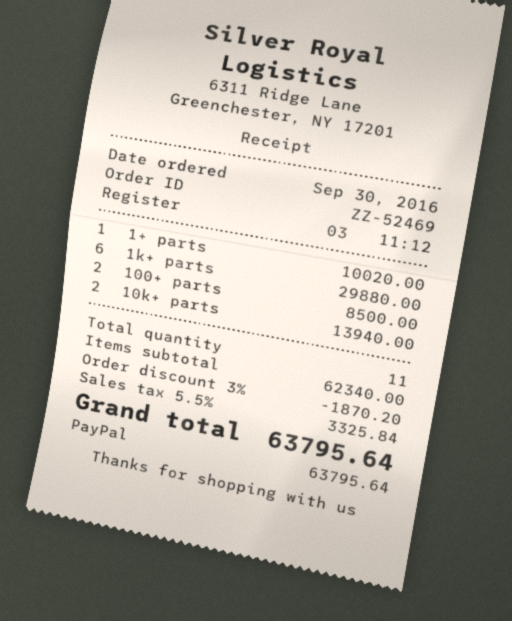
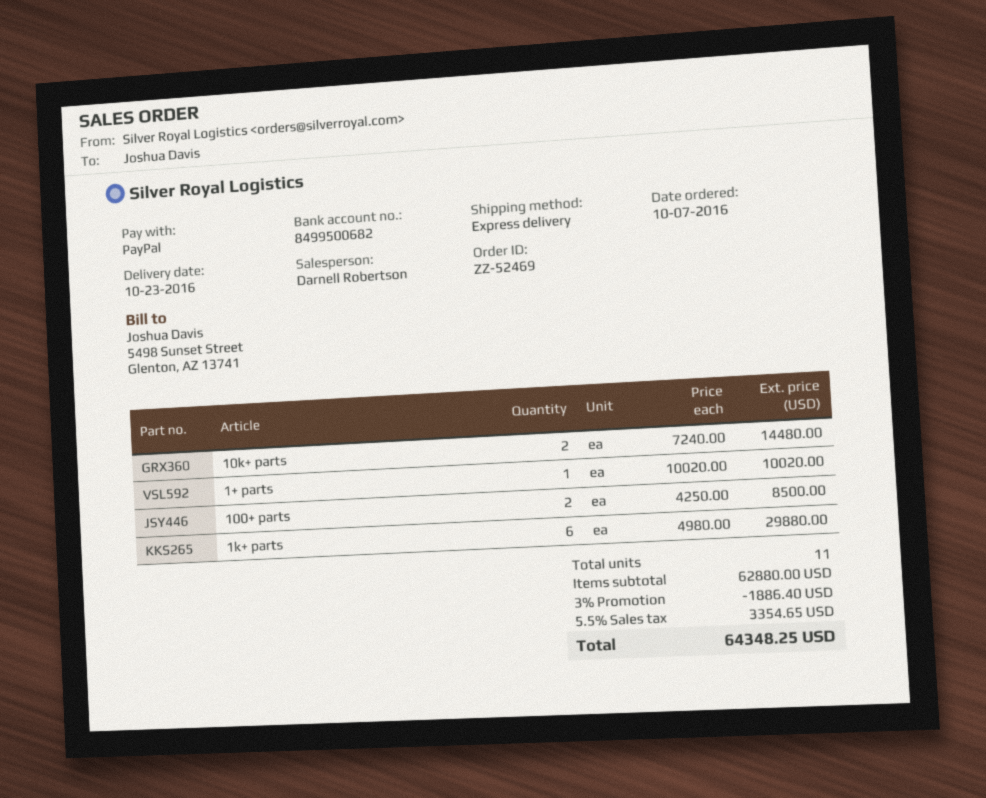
order date: 2016-09-30 -> 2016-10-07
10k+ parts: 2 for 13940.00 -> 2 for 14480.00
subtotal: 62340.00 -> 62880.00
discount: 3% = 1870.20 -> 3% = 1886.40
tax: 5.5% = 3325.84 -> 5.5% = 3354.65
total: 63795.64 -> 64348.25

